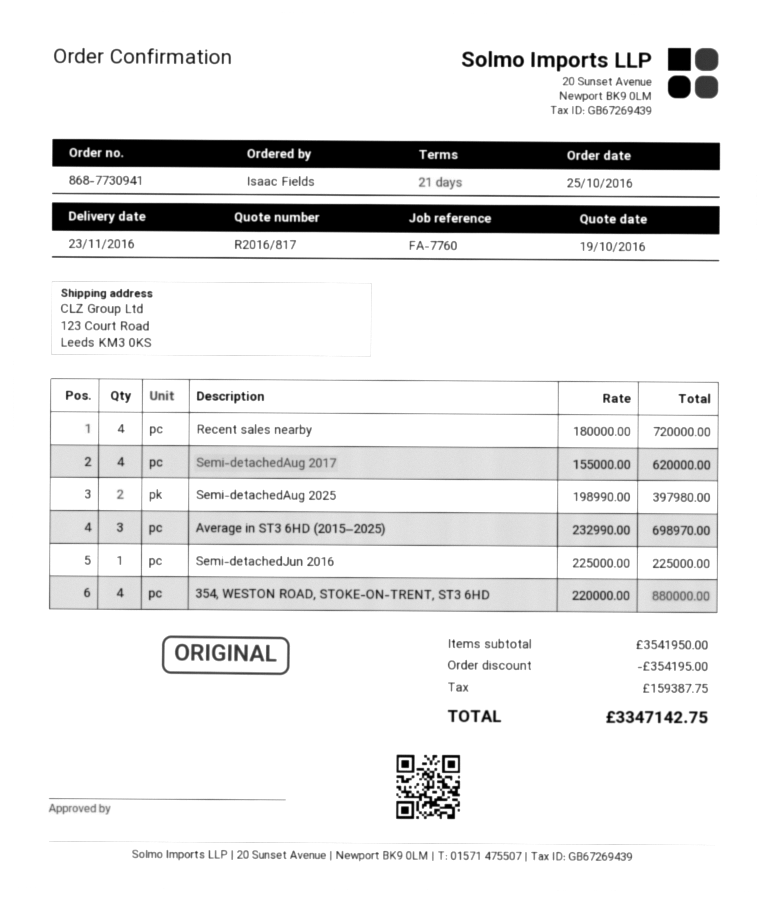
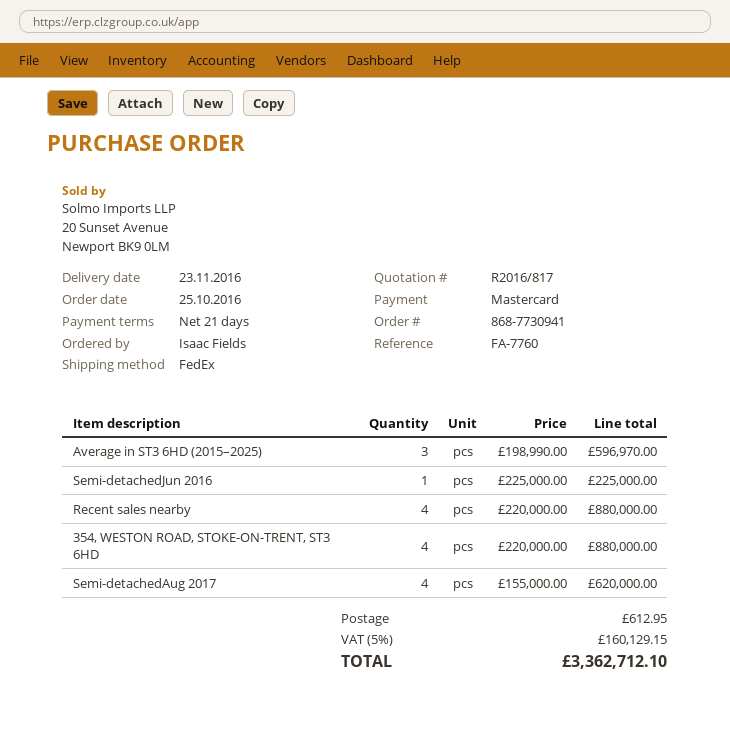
Recent sales nearby: 4 x 180000.00 = 720000.00 -> 4 x 220000.00 = 880000.00
Semi-detachedAug 2025: 2 x 198990.00 = 397980.00 -> none
Average in ST3 6HD (2015–2025): 3 x 232990.00 = 698970.00 -> 3 x 198990.00 = 596970.00
discount: 354195.00 -> none
shipping: none -> 612.95
tax: 159387.75 -> 160129.15
total: 3347142.75 -> 3362712.10

